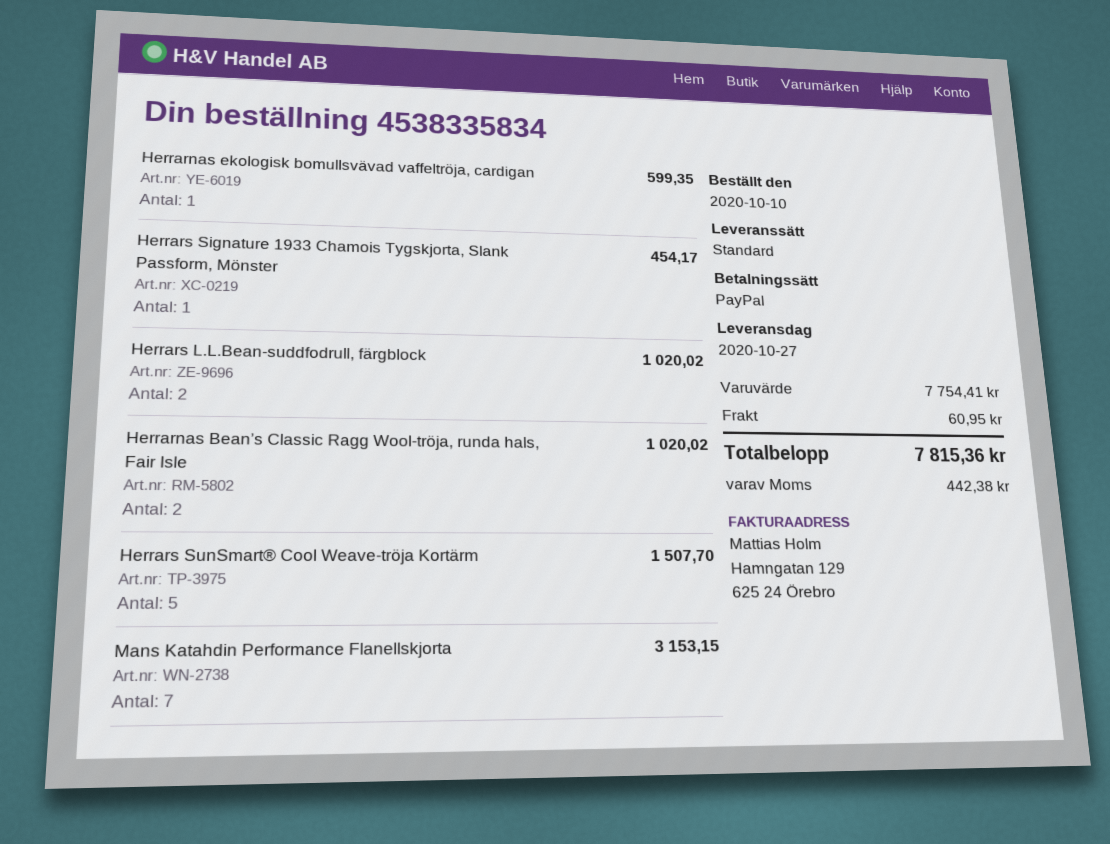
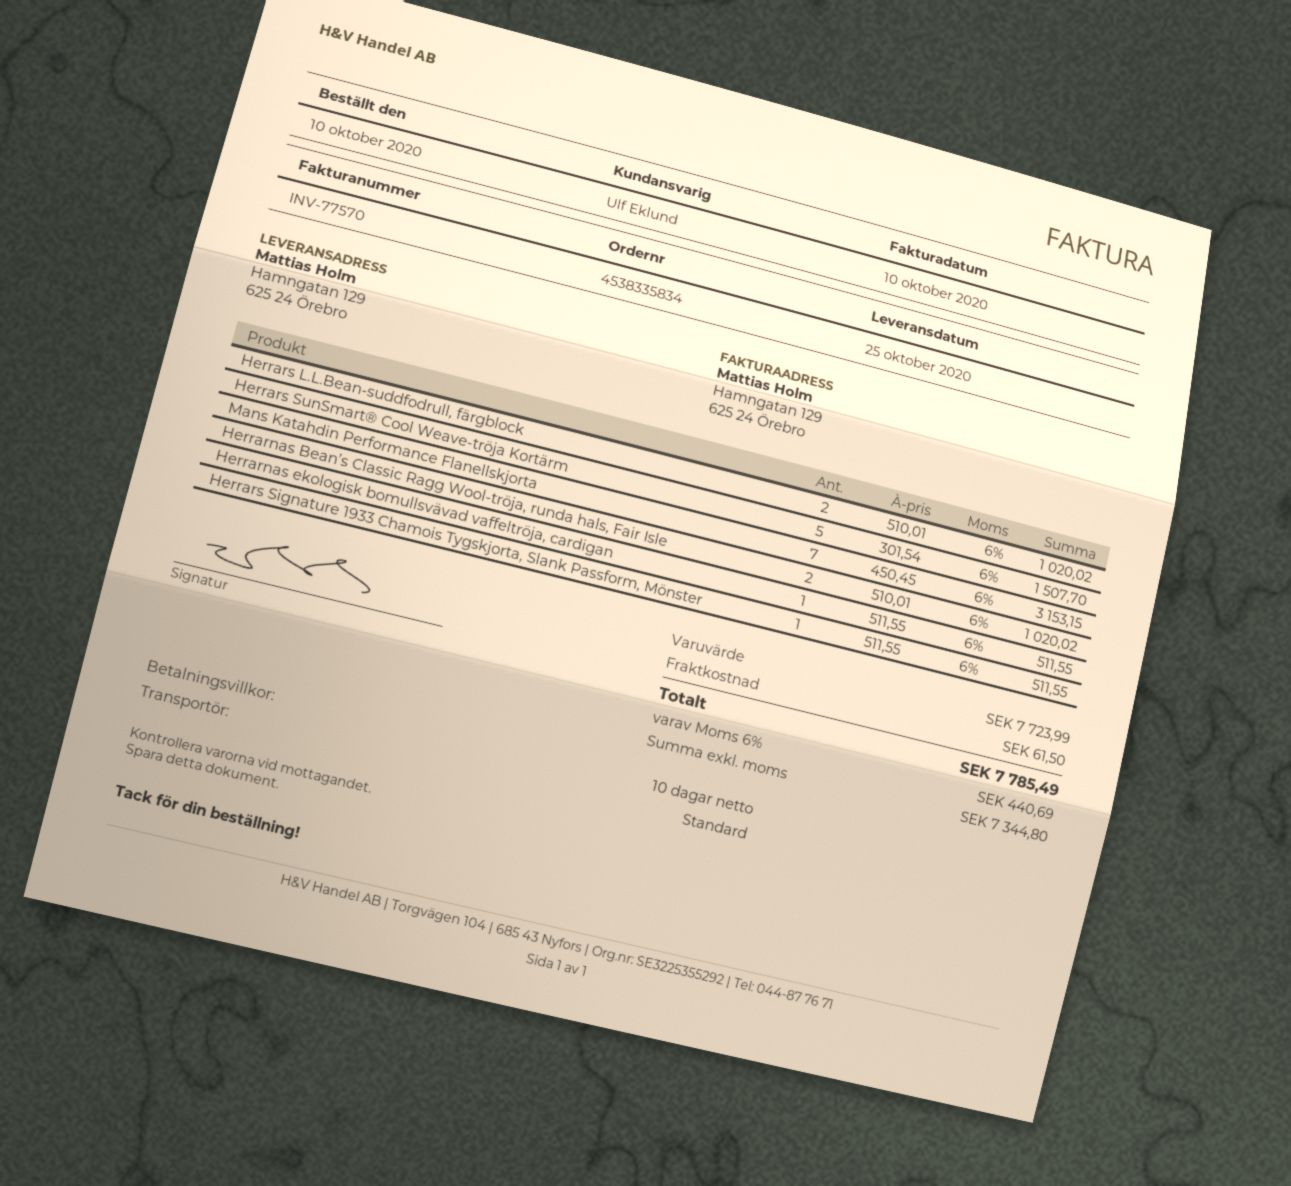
delivery date: 2020-10-27 -> 2020-10-25
Herrarnas ekologisk bomullsvävad vaffeltröja, cardigan: 1 for 599.35 -> 1 for 511.55
Herrars Signature 1933 Chamois Tygskjorta, Slank Passform, Mönster: 1 for 454.17 -> 1 for 511.55
subtotal: 7754.41 -> 7723.99
shipping: 60.95 -> 61.50
tax: 442.38 -> 440.69
total: 7815.36 -> 7785.49

